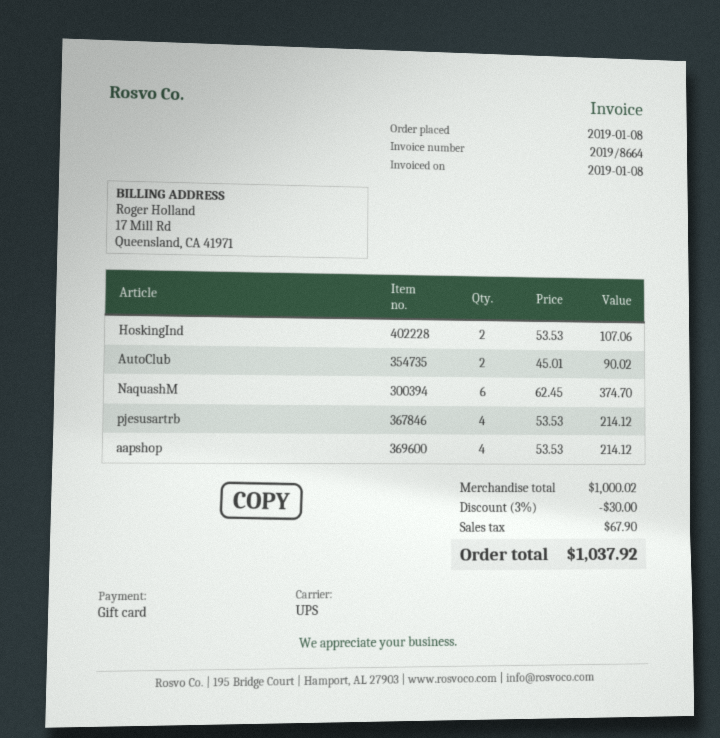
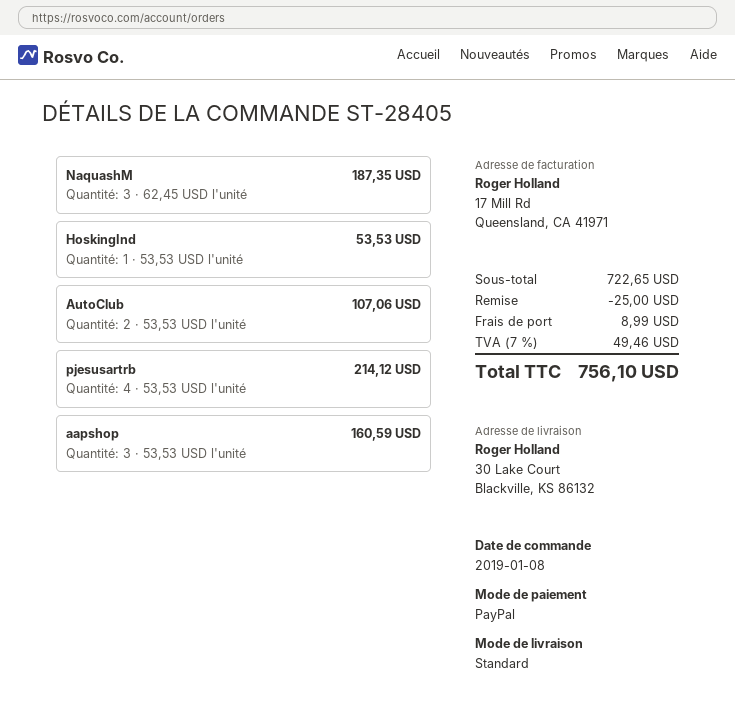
payment method: gift card -> PayPal
shipping method: UPS -> standard
HoskingInd: 2 x 53.53 = 107.06 -> 1 x 53.53 = 53.53
AutoClub: 2 x 45.01 = 90.02 -> 2 x 53.53 = 107.06
NaquashM: 6 x 62.45 = 374.70 -> 3 x 62.45 = 187.35
aapshop: 4 x 53.53 = 214.12 -> 3 x 53.53 = 160.59
subtotal: 1000.02 -> 722.65
discount: 30.00 -> 25.00
shipping: none -> 8.99
tax: 67.90 -> 49.46
total: 1037.92 -> 756.10

